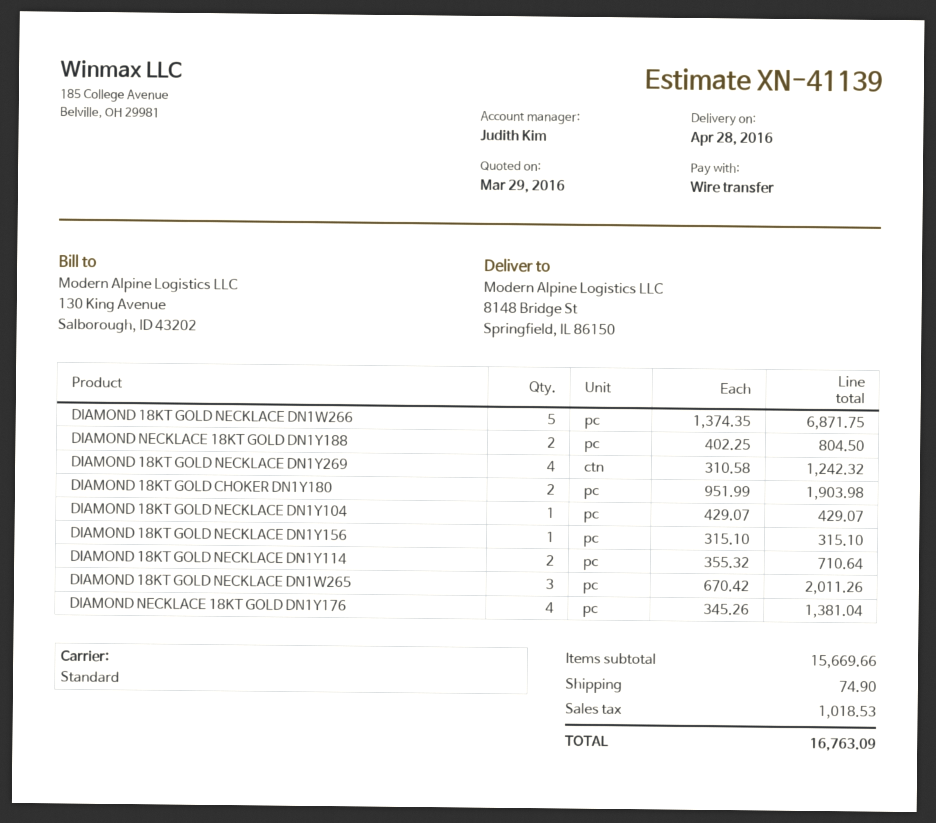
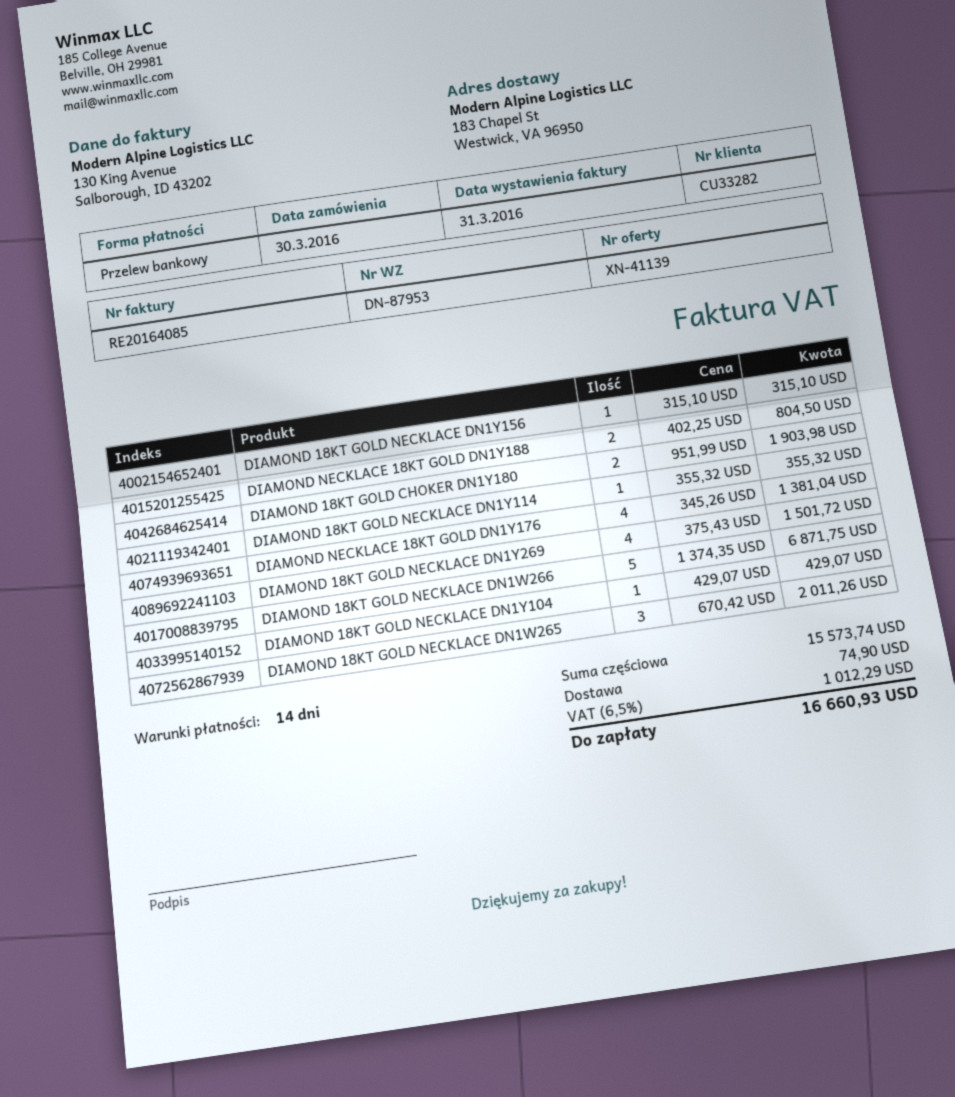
ship to: 8148 Bridge St, Springfield, IL 86150 -> 183 Chapel St, Westwick, VA 96950
DIAMOND 18KT GOLD NECKLACE DN1Y269: 4 x 310.58 = 1242.32 -> 4 x 375.43 = 1501.72
DIAMOND 18KT GOLD NECKLACE DN1Y114: 2 x 355.32 = 710.64 -> 1 x 355.32 = 355.32
subtotal: 15669.66 -> 15573.74
tax: 1018.53 -> 1012.29
total: 16763.09 -> 16660.93

